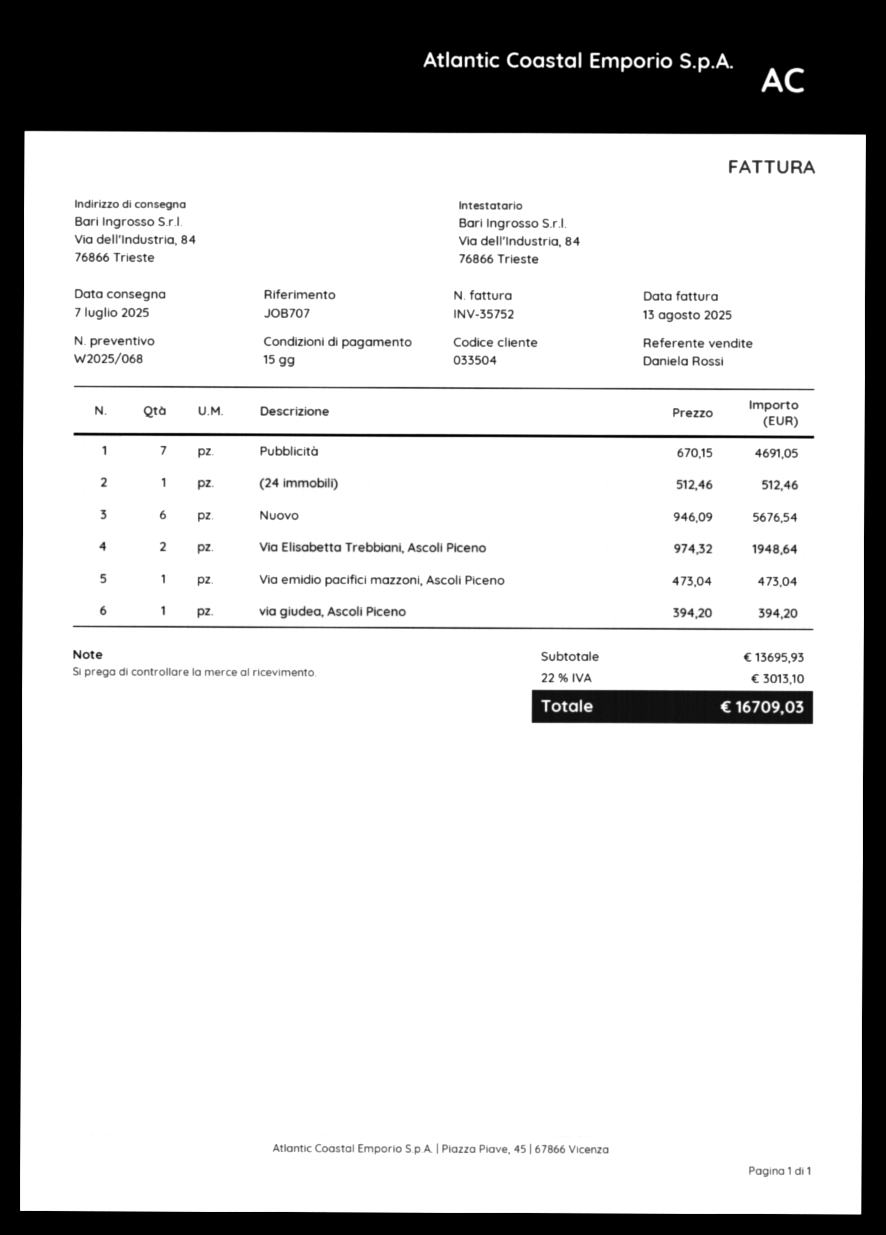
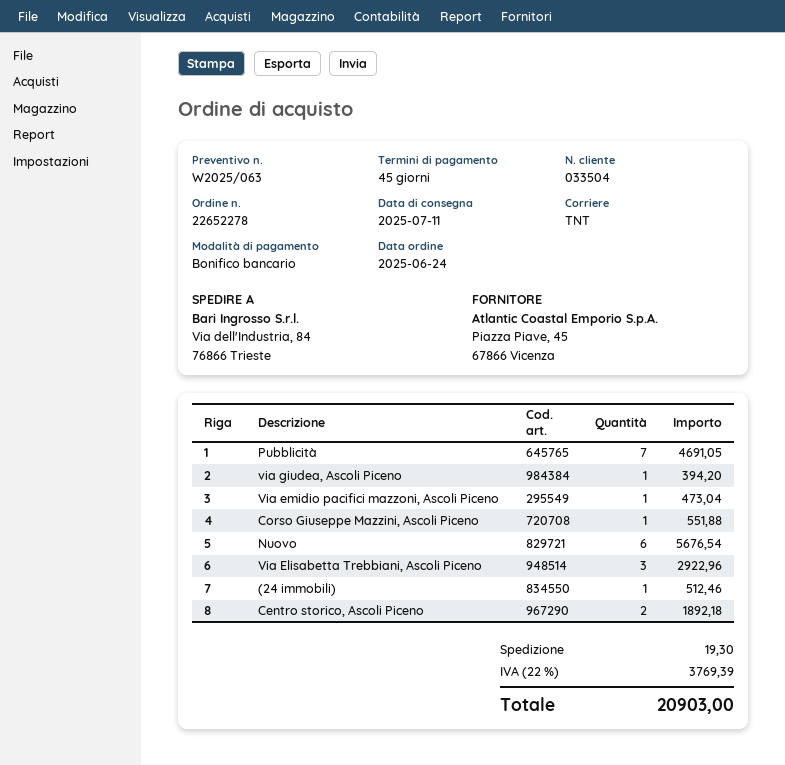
quote number: W2025/068 -> W2025/063
delivery date: 2025-07-07 -> 2025-07-11
payment terms: 15 days -> 45 days
Via Elisabetta Trebbiani, Ascoli Piceno: 2 for 1948.64 -> 3 for 2922.96
Corso Giuseppe Mazzini, Ascoli Piceno: none -> 1 for 551.88
Centro storico, Ascoli Piceno: none -> 2 for 1892.18
shipping: none -> 19.30
tax: 22% = 3013.10 -> 22% = 3769.39
total: 16709.03 -> 20903.00

